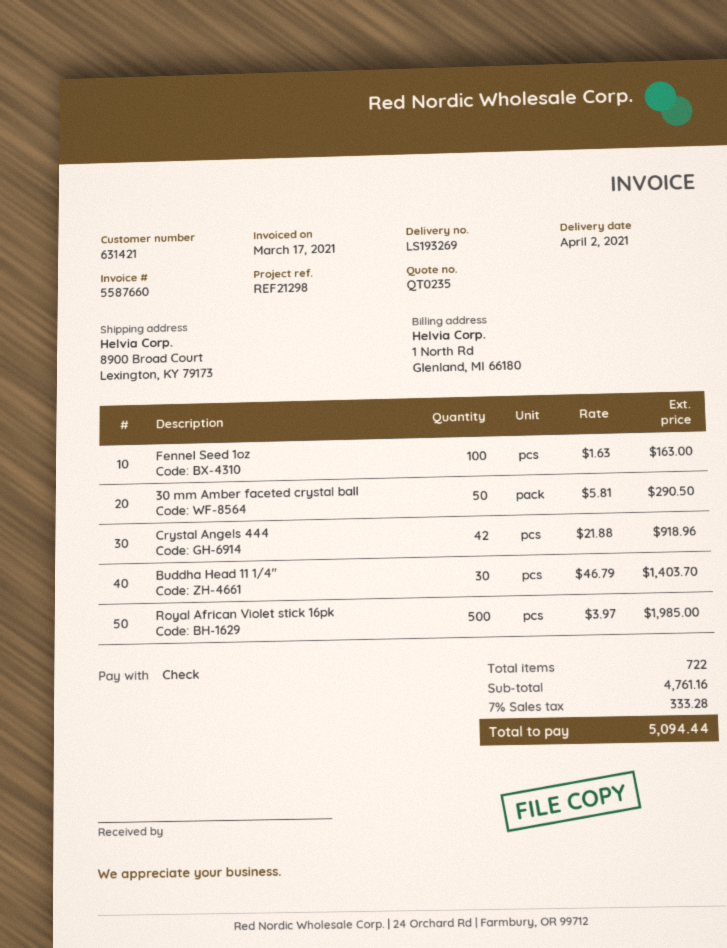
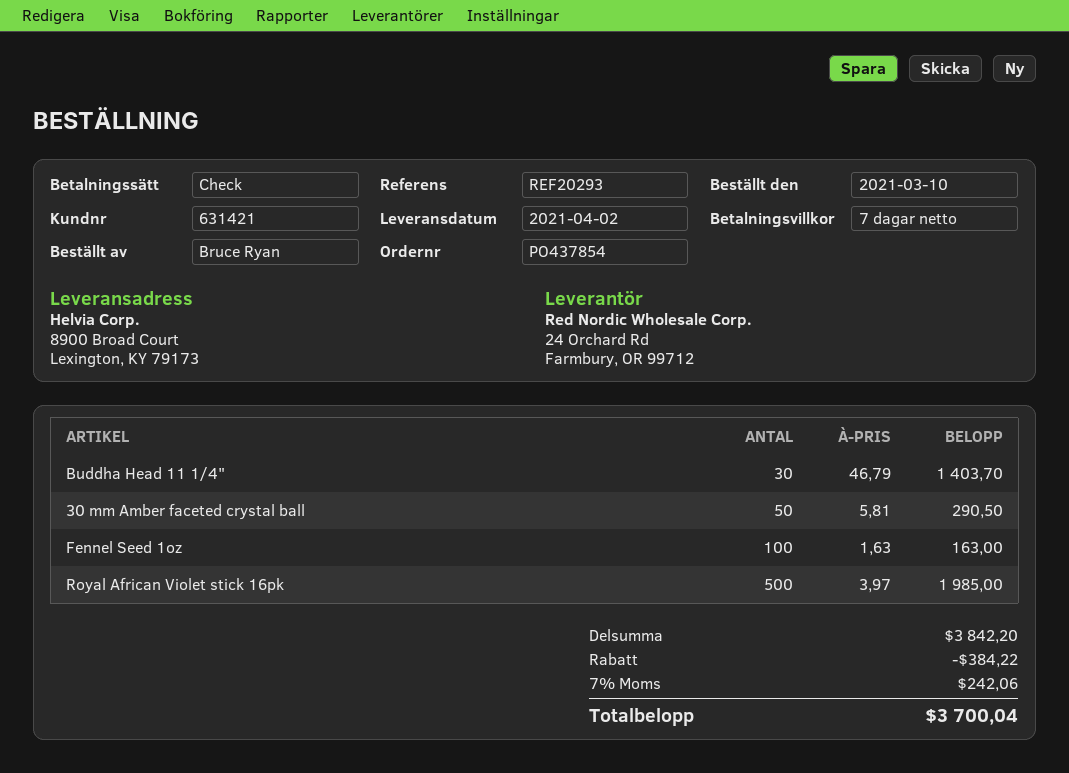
reference: REF21298 -> REF20293
Crystal Angels 444: 42 x 21.88 = 918.96 -> none
subtotal: 4761.16 -> 3842.20
discount: none -> 384.22
tax: 7% = 333.28 -> 7% = 242.06
total: 5094.44 -> 3700.04

